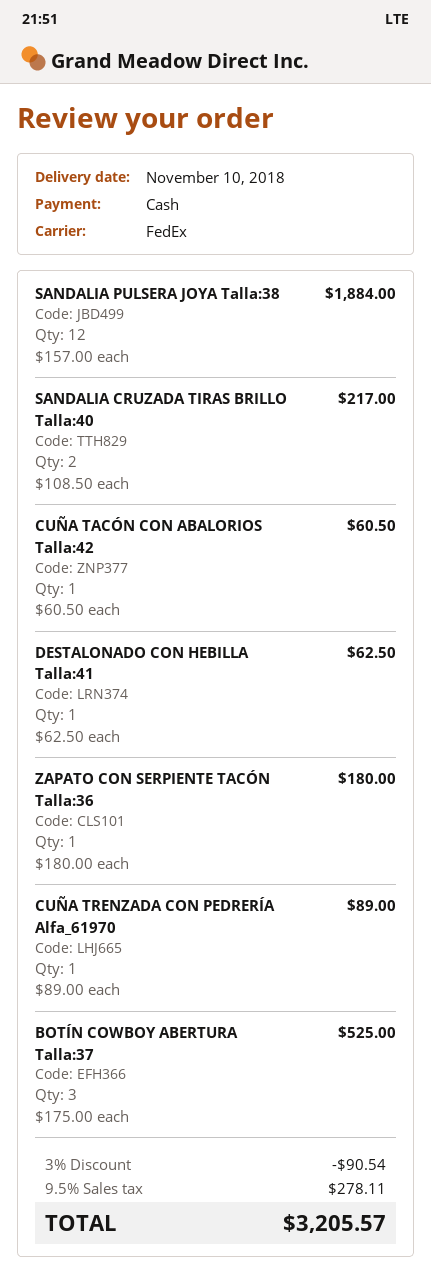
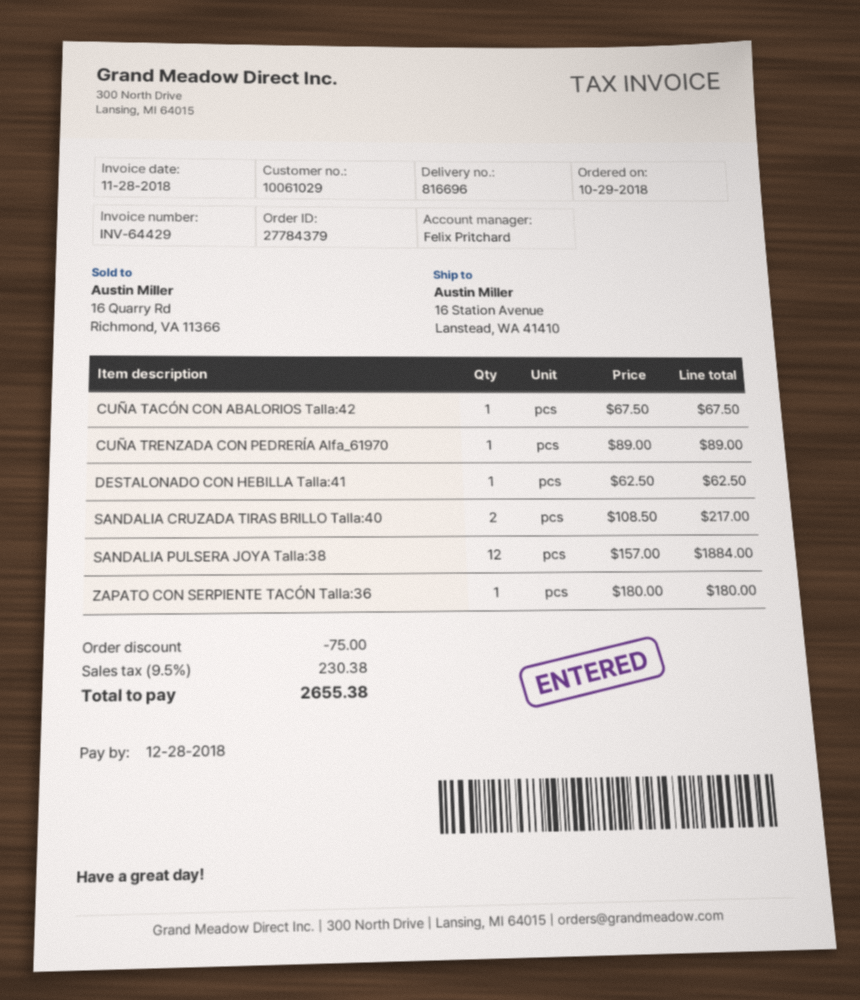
CUÑA TACÓN CON ABALORIOS Talla:42: 1 x 60.50 = 60.50 -> 1 x 67.50 = 67.50
BOTÍN COWBOY ABERTURA Talla:37: 3 x 175.00 = 525.00 -> none
discount: 90.54 -> 75.00
tax: 9.5% = 278.11 -> 9.5% = 230.38
total: 3205.57 -> 2655.38

